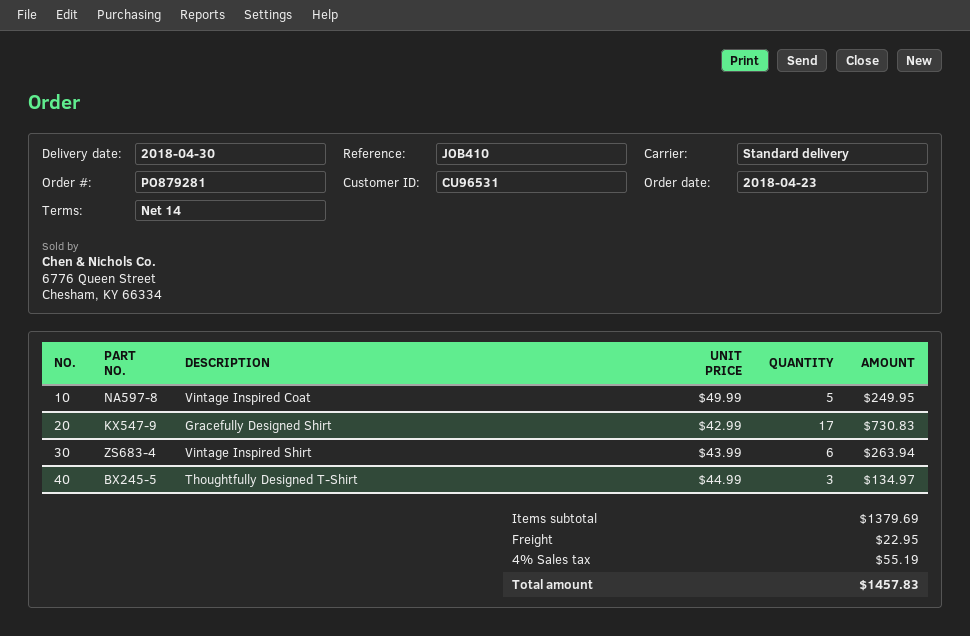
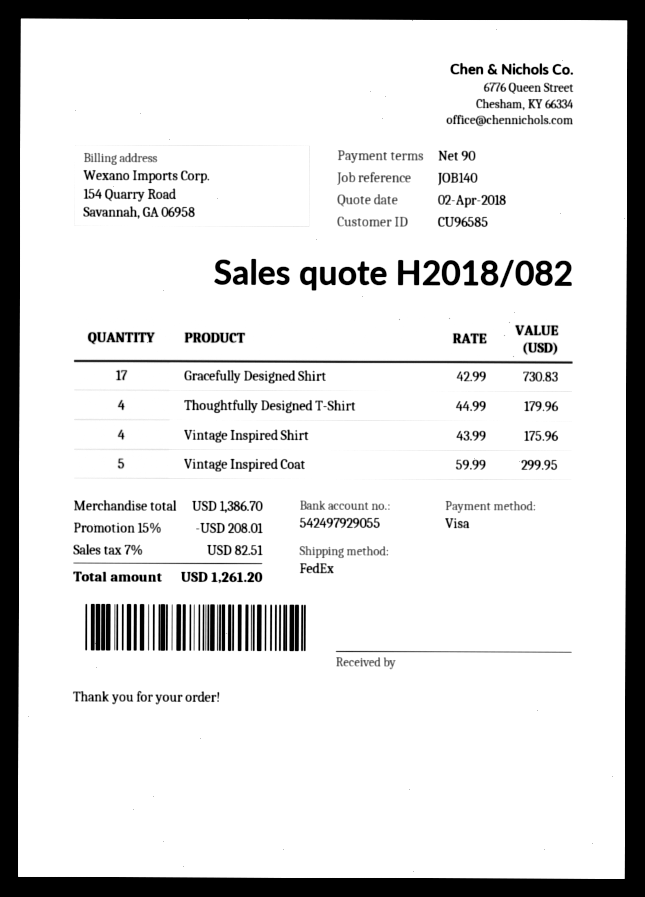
payment terms: 14 days -> 90 days
customer number: CU96531 -> CU96585
reference: JOB410 -> JOB140
shipping method: standard -> FedEx
Vintage Inspired Coat: 5 x 49.99 = 249.95 -> 5 x 59.99 = 299.95
Vintage Inspired Shirt: 6 x 43.99 = 263.94 -> 4 x 43.99 = 175.96
Thoughtfully Designed T-Shirt: 3 x 44.99 = 134.97 -> 4 x 44.99 = 179.96
subtotal: 1379.69 -> 1386.70
discount: none -> 15% = 208.01
shipping: 22.95 -> none
tax: 4% = 55.19 -> 7% = 82.51
total: 1457.83 -> 1261.20

